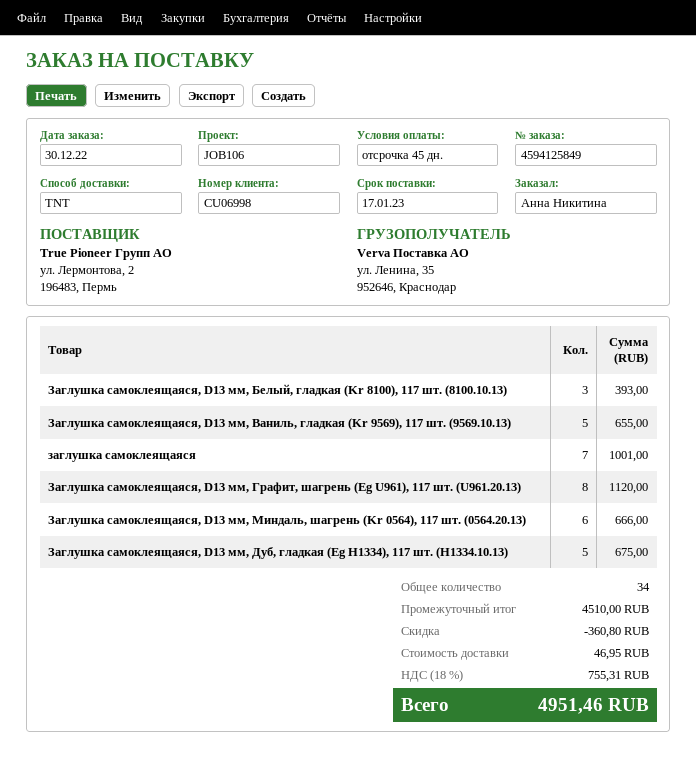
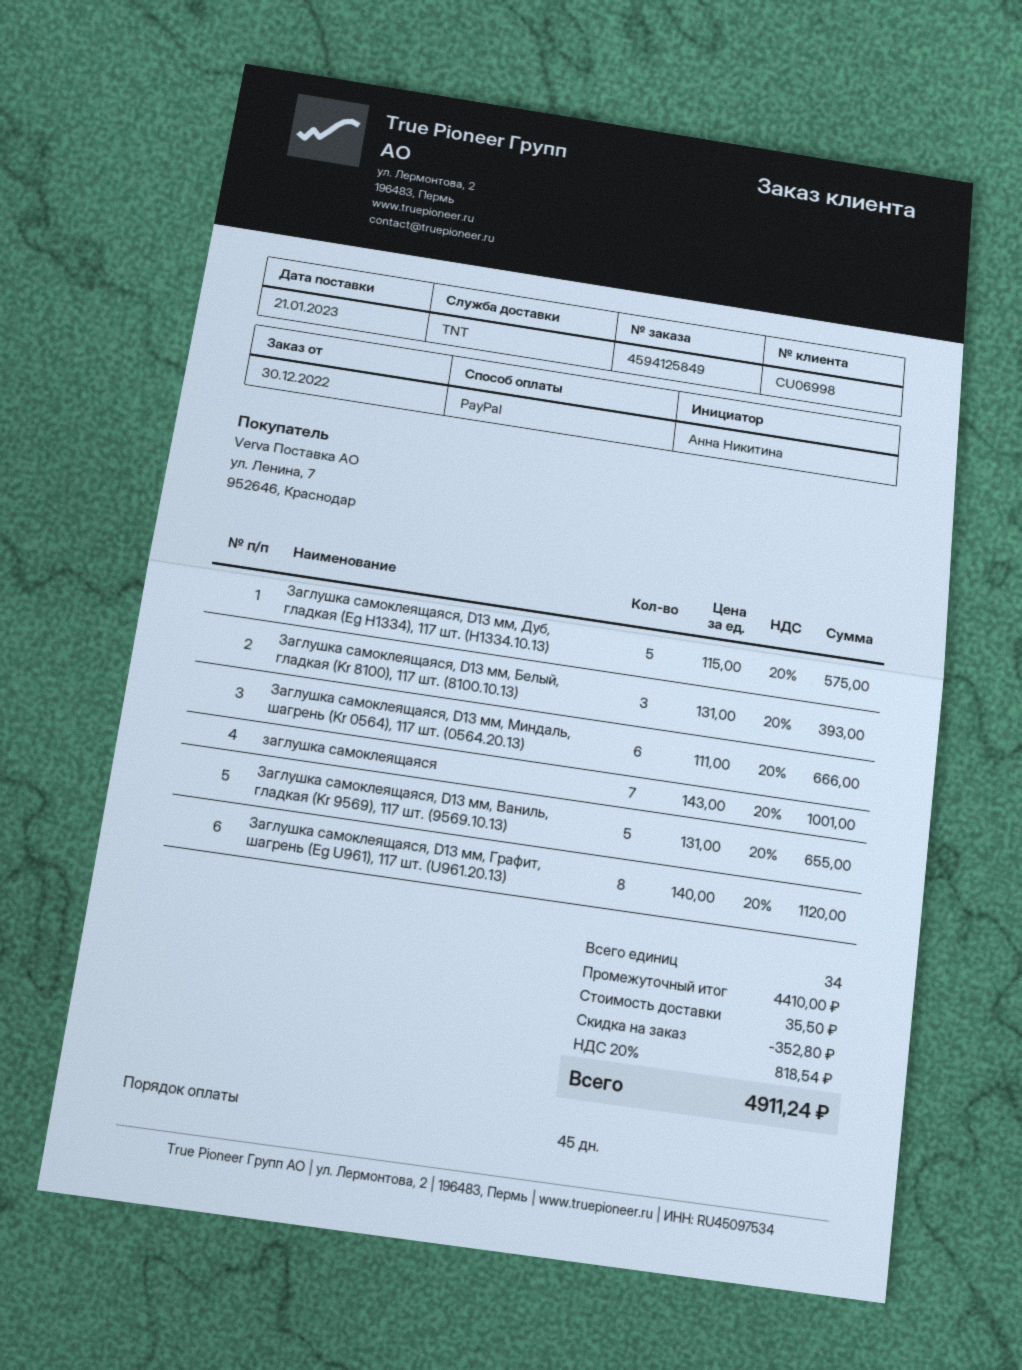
delivery date: 2023-01-17 -> 2023-01-21
Заглушка самоклеящаяся, D13 мм, Дуб, гладкая (Eg H1334), 117 шт. (H1334.10.13): 5 for 675.00 -> 5 for 575.00
subtotal: 4510.00 -> 4410.00
discount: 360.80 -> 352.80
shipping: 46.95 -> 35.50
tax: 18% = 755.31 -> 20% = 818.54
total: 4951.46 -> 4911.24

